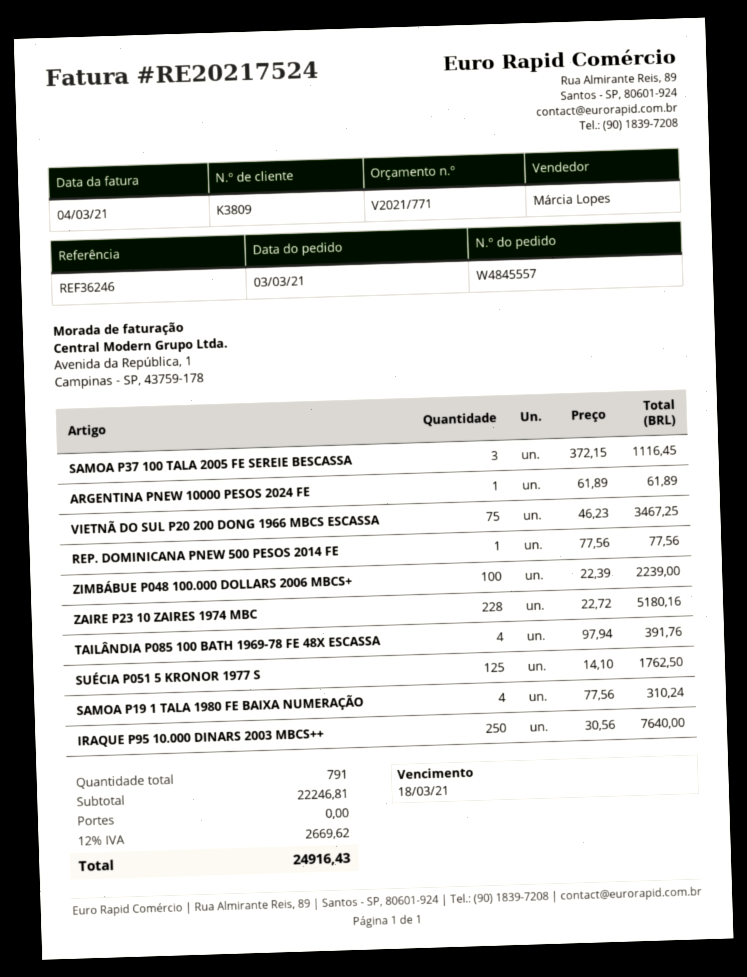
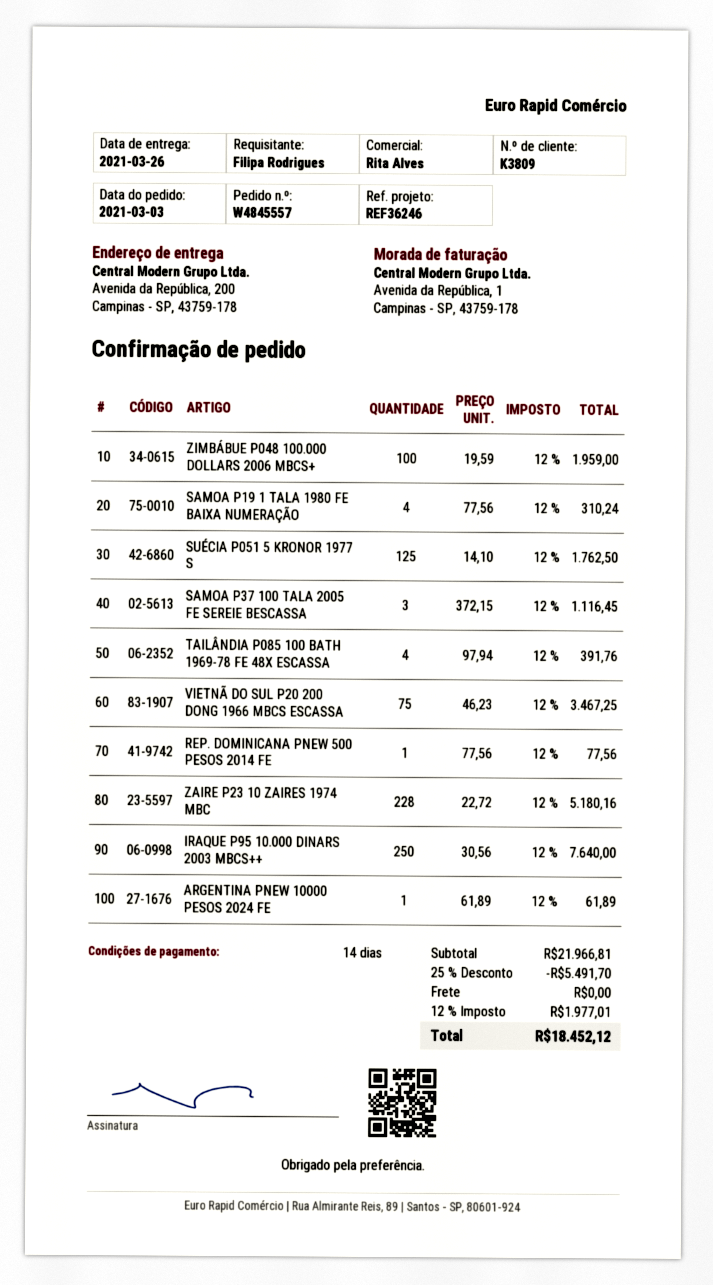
sales rep: Márcia Lopes -> Rita Alves
ZIMBÁBUE P048 100.000 DOLLARS 2006 MBCS+: 100 x 22.39 = 2239.00 -> 100 x 19.59 = 1959.00
subtotal: 22246.81 -> 21966.81
discount: none -> 25% = 5491.70
tax: 12% = 2669.62 -> 12% = 1977.01
total: 24916.43 -> 18452.12

